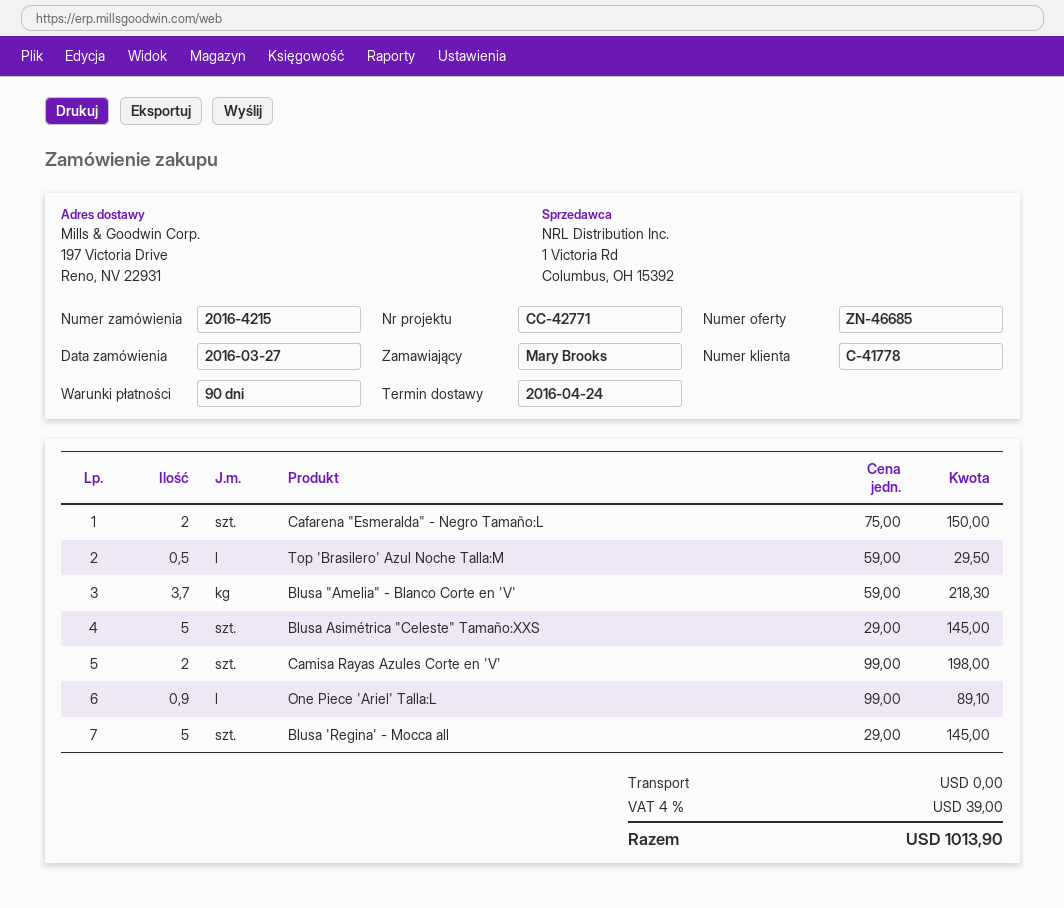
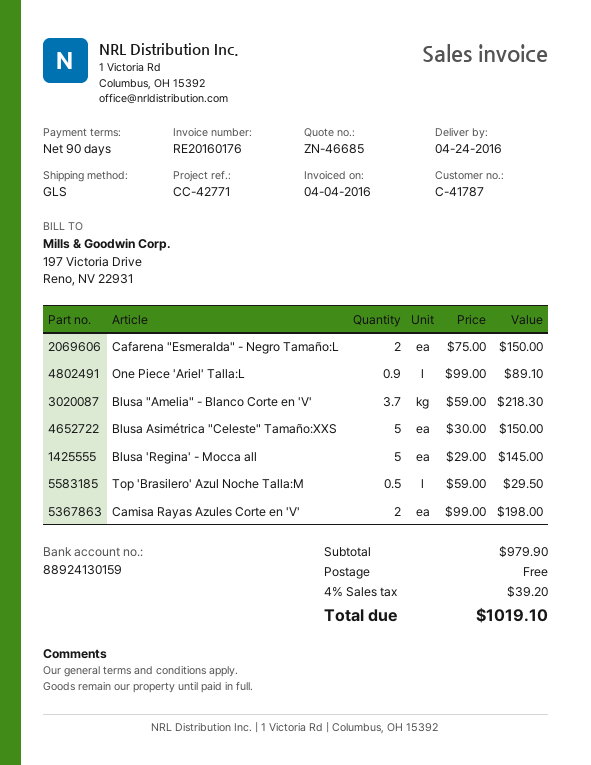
customer number: C-41778 -> C-41787
Blusa Asimétrica "Celeste" Tamaño:XXS: 5 x 29.00 = 145.00 -> 5 x 30.00 = 150.00
tax: 4% = 39.00 -> 4% = 39.20
total: 1013.90 -> 1019.10

